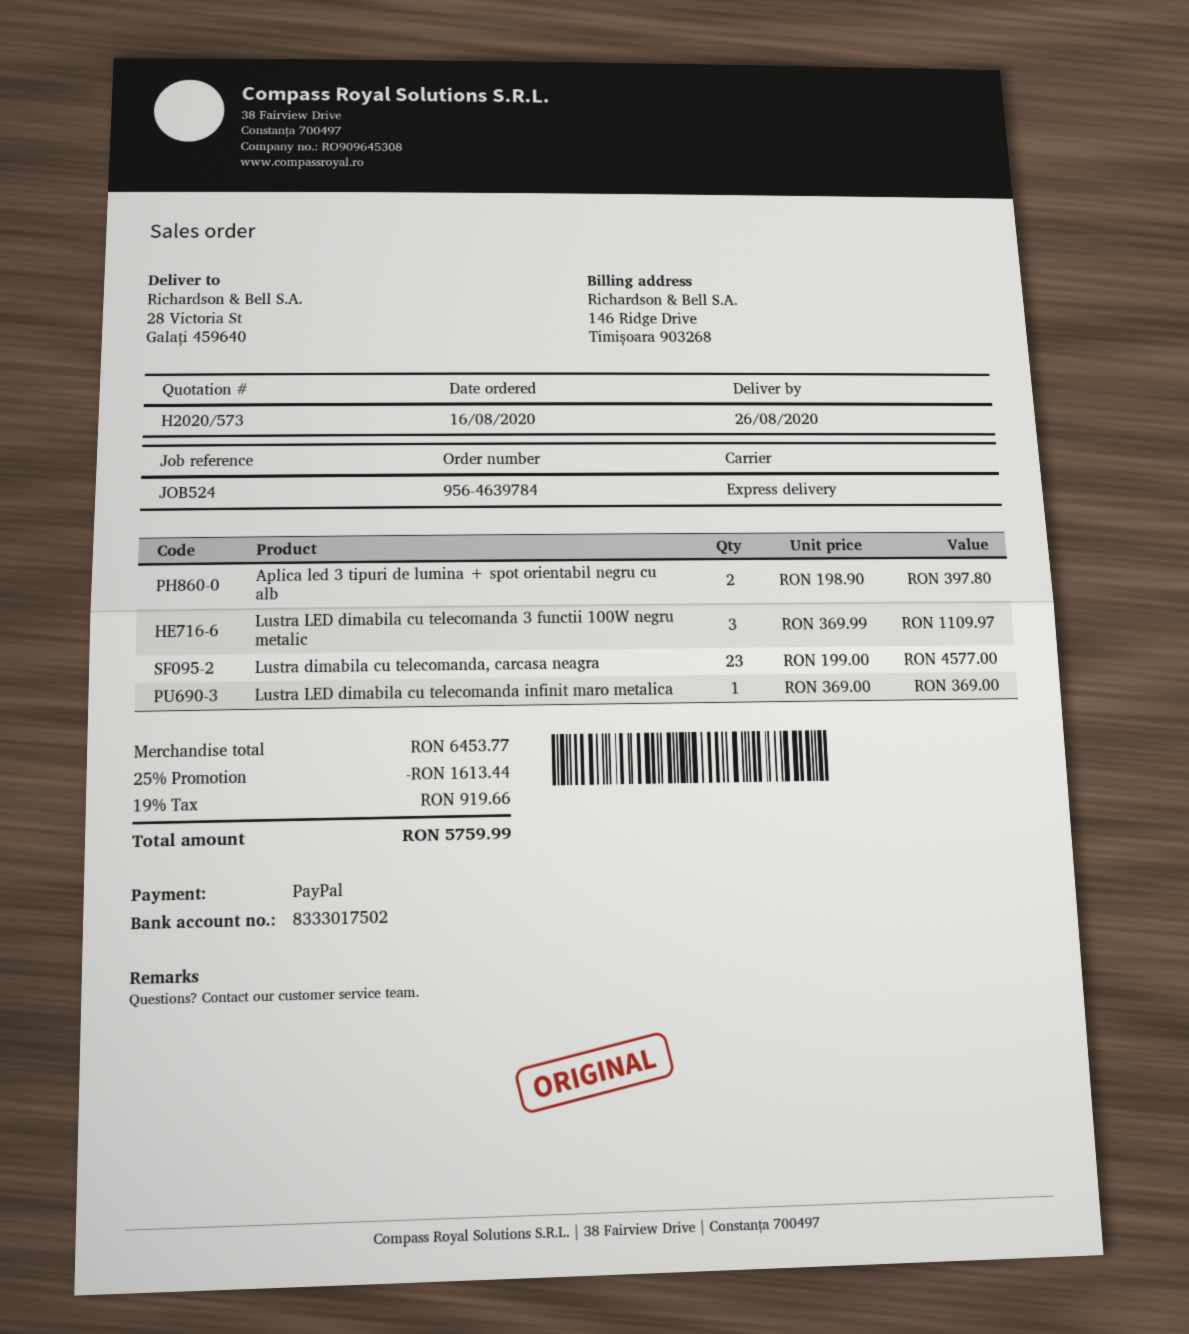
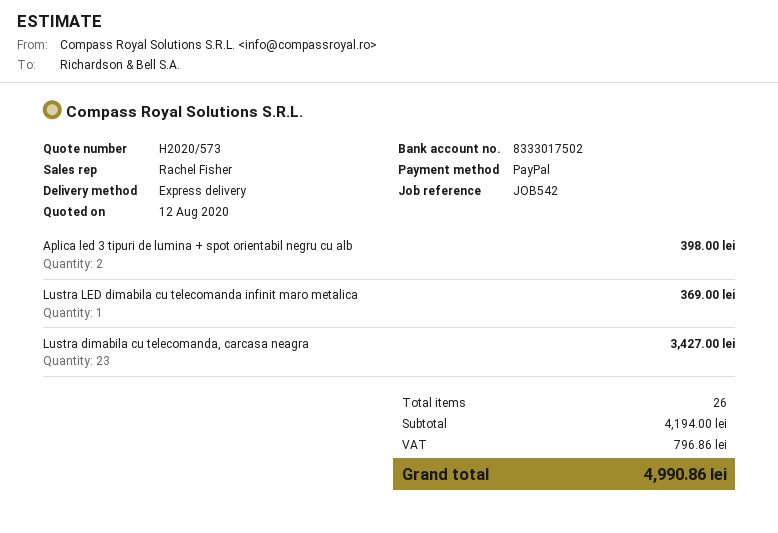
reference: JOB524 -> JOB542
Aplica led 3 tipuri de lumina + spot orientabil negru cu alb: 2 for 397.80 -> 2 for 398.00
Lustra LED dimabila cu telecomanda 3 functii 100W negru metalic: 3 for 1109.97 -> none
Lustra dimabila cu telecomanda, carcasa neagra: 23 for 4577.00 -> 23 for 3427.00
subtotal: 6453.77 -> 4194.00
discount: 25% = 1613.44 -> none
tax: 919.66 -> 796.86
total: 5759.99 -> 4990.86

